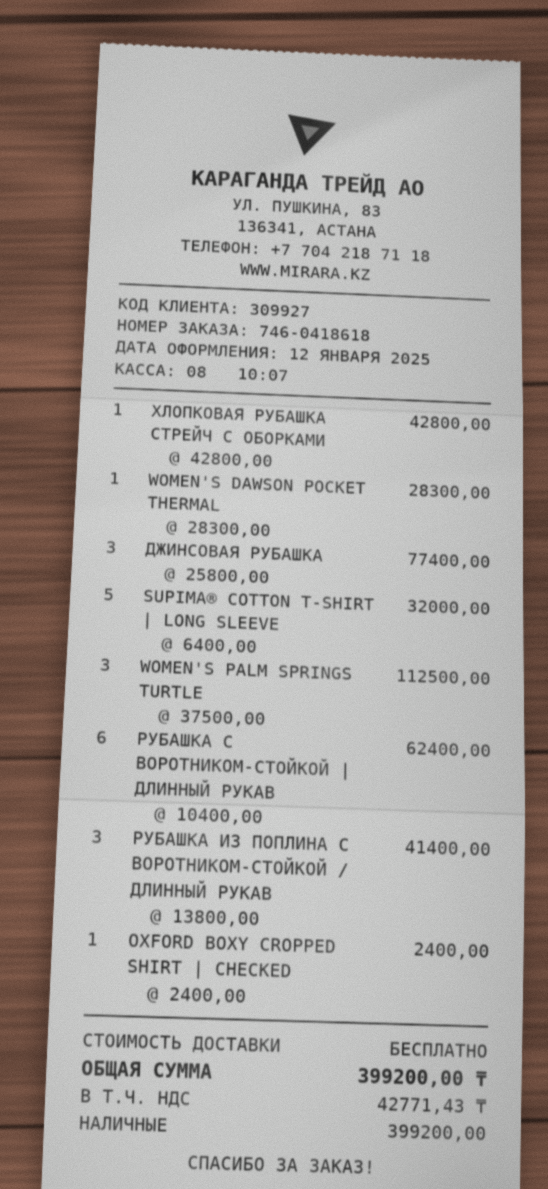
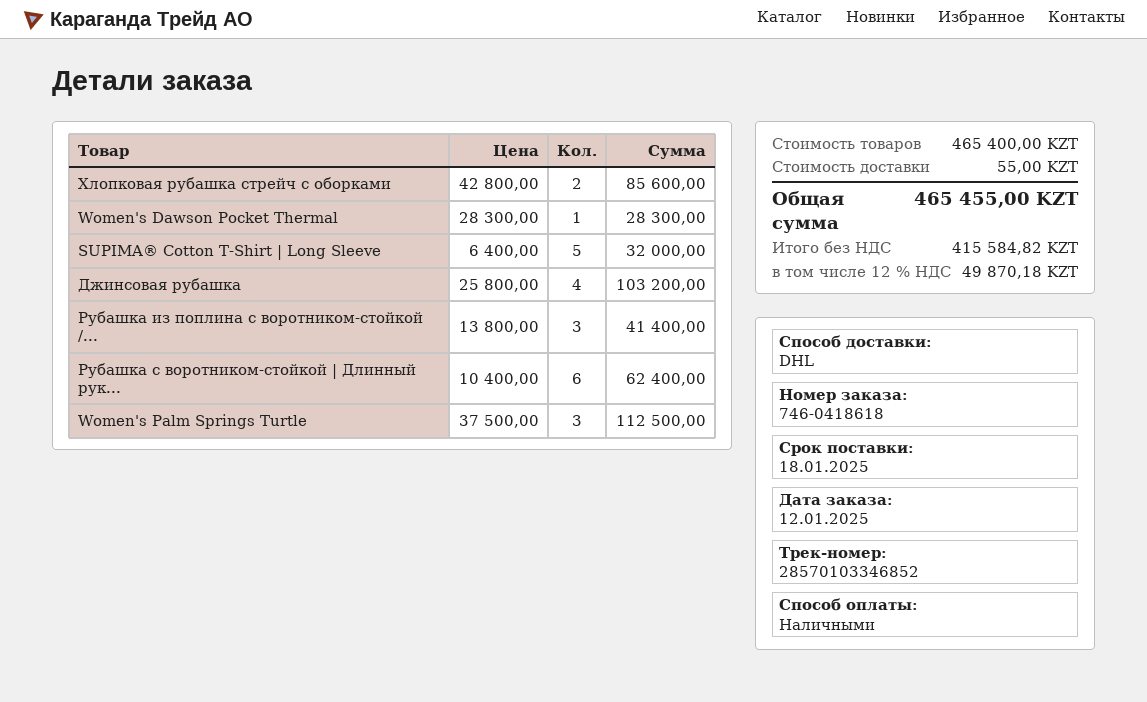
ХЛОПКОВАЯ РУБАШКА СТРЕЙЧ С ОБОРКАМИ: 1 x 42800.00 = 42800.00 -> 2 x 42800.00 = 85600.00
ДЖИНСОВАЯ РУБАШКА: 3 x 25800.00 = 77400.00 -> 4 x 25800.00 = 103200.00
OXFORD BOXY CROPPED SHIRT | CHECKED: 1 x 2400.00 = 2400.00 -> none
shipping: 0.00 -> 55.00
tax: 42771.43 -> 49870.18
total: 399200.00 -> 465455.00

